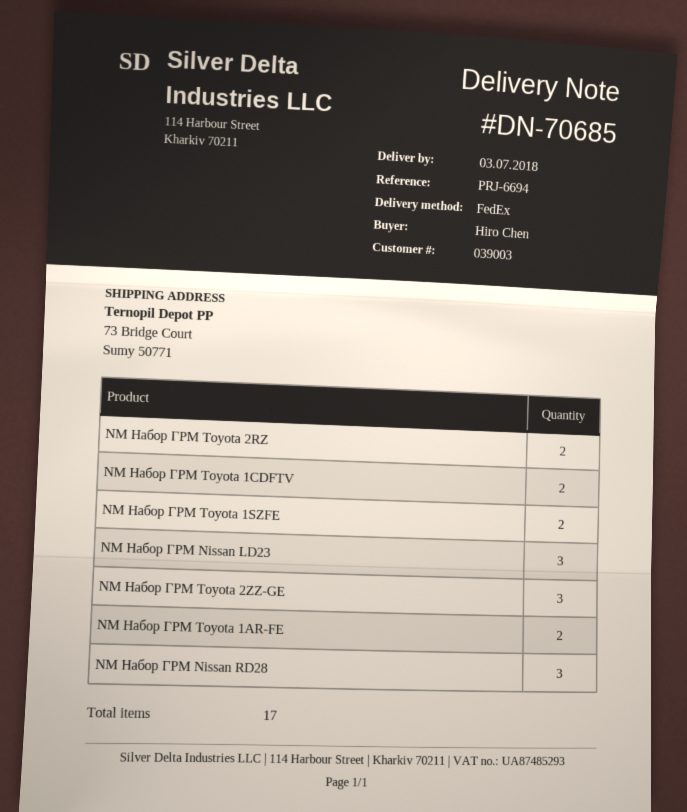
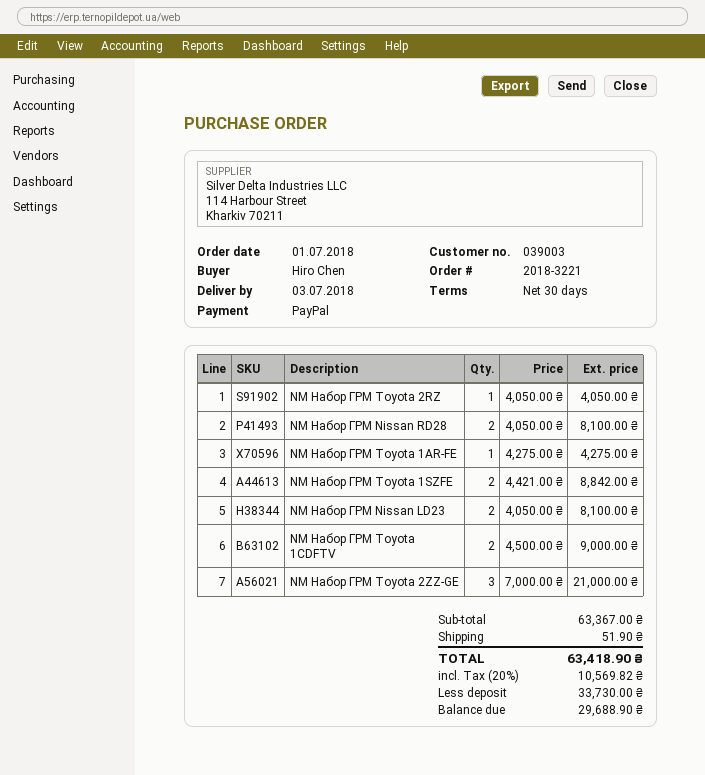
NM Набор ГРМ Toyota 2RZ: 2 -> 1
NM Набор ГРМ Nissan LD23: 3 -> 2
NM Набор ГРМ Toyota 1AR-FE: 2 -> 1
NM Набор ГРМ Nissan RD28: 3 -> 2

